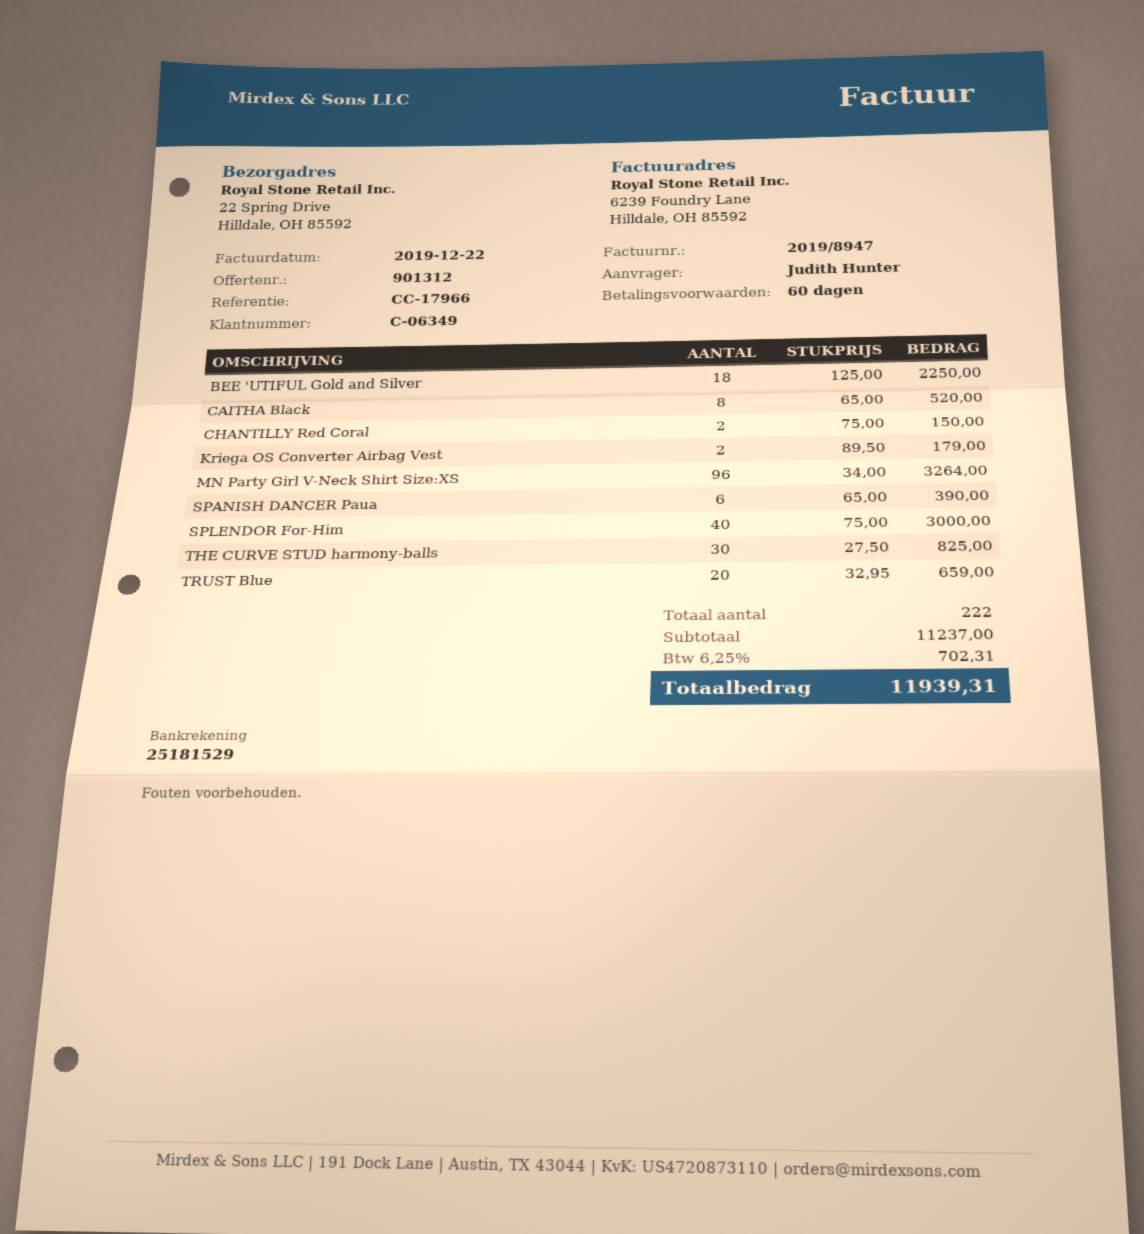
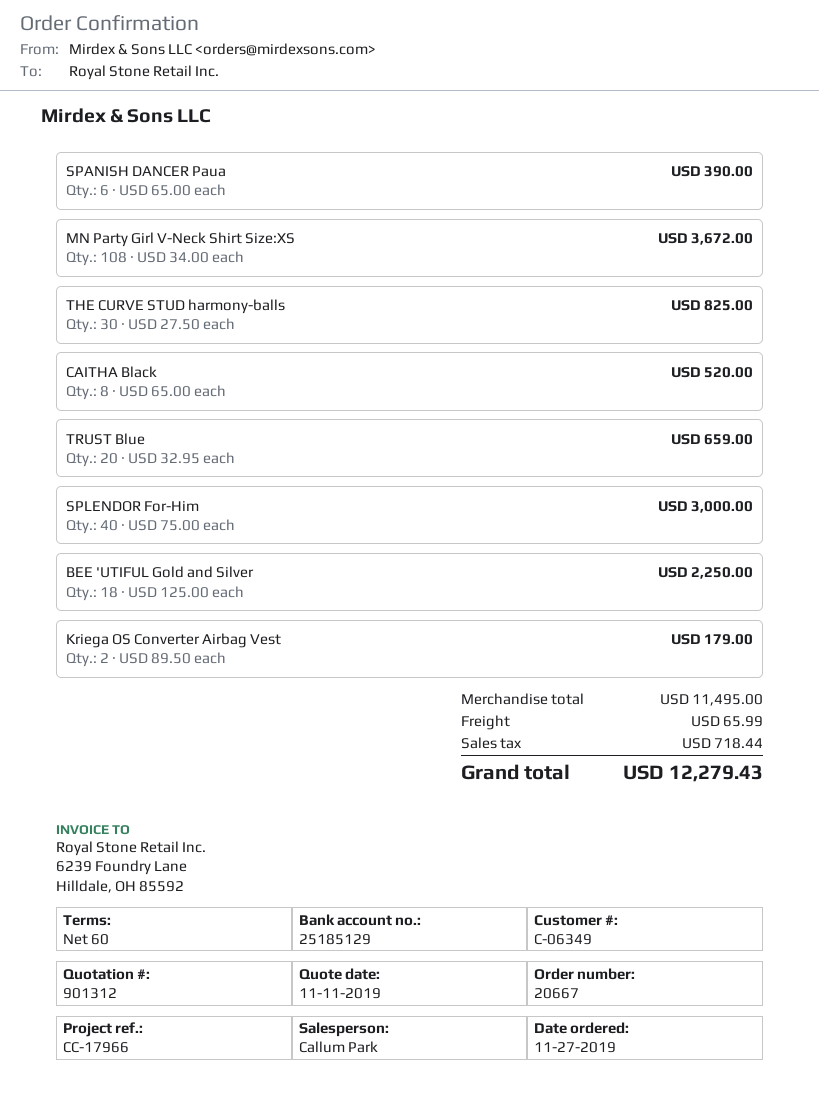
bank account: 25181529 -> 25185129
CHANTILLY Red Coral: 2 x 75.00 = 150.00 -> none
MN Party Girl V-Neck Shirt Size:XS: 96 x 34.00 = 3264.00 -> 108 x 34.00 = 3672.00
subtotal: 11237.00 -> 11495.00
shipping: none -> 65.99
tax: 702.31 -> 718.44
total: 11939.31 -> 12279.43

